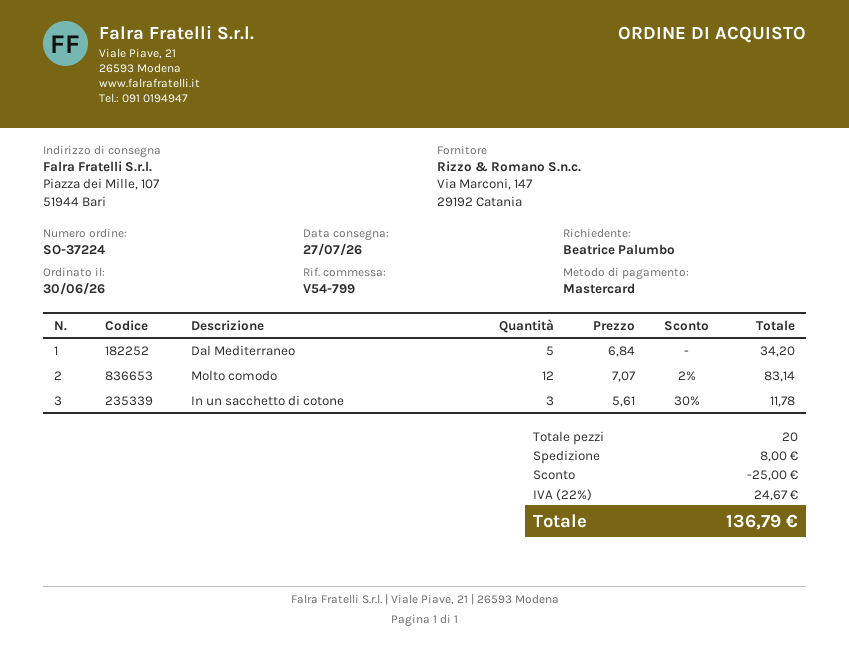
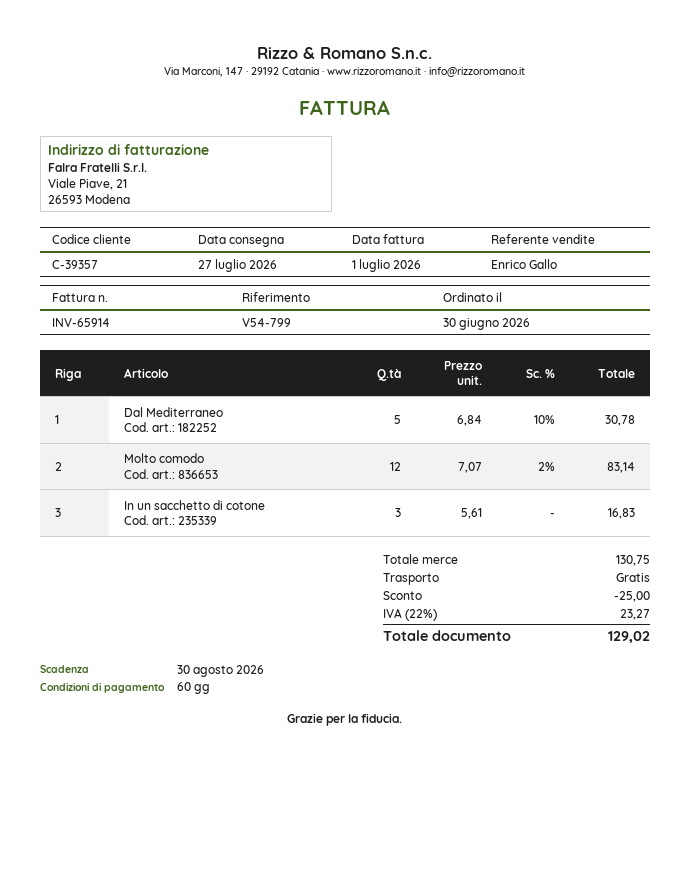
Dal Mediterraneo: 5 x 6.84 = 34.20 -> 5 x 6.84 - 10% = 30.78
In un sacchetto di cotone: 3 x 5.61 - 30% = 11.78 -> 3 x 5.61 = 16.83
shipping: 8.00 -> 0.00
tax: 22% = 24.67 -> 22% = 23.27
total: 136.79 -> 129.02

